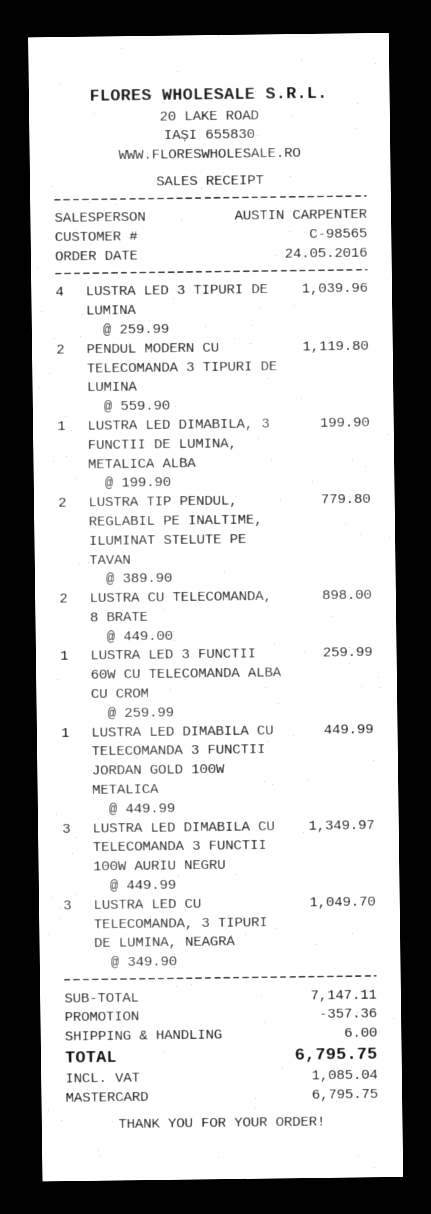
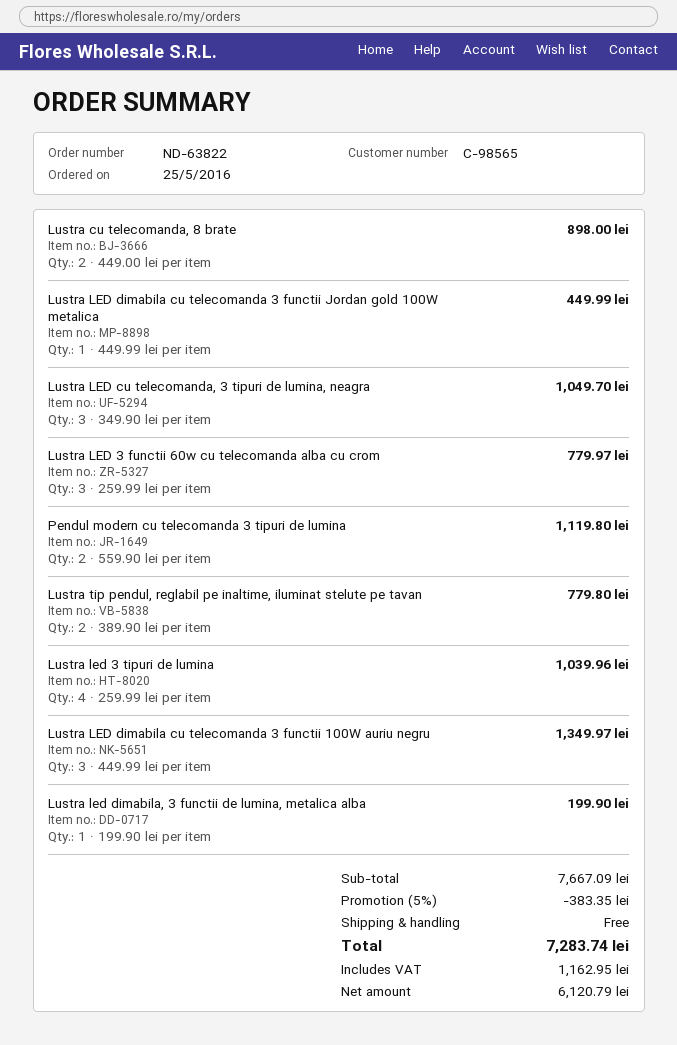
order date: 2016-05-24 -> 2016-05-25
LUSTRA LED 3 FUNCTII 60W CU TELECOMANDA ALBA CU CROM: 1 x 259.99 = 259.99 -> 3 x 259.99 = 779.97
subtotal: 7147.11 -> 7667.09
discount: 357.36 -> 383.35
shipping: 6.00 -> 0.00
tax: 1085.04 -> 1162.95
total: 6795.75 -> 7283.74

